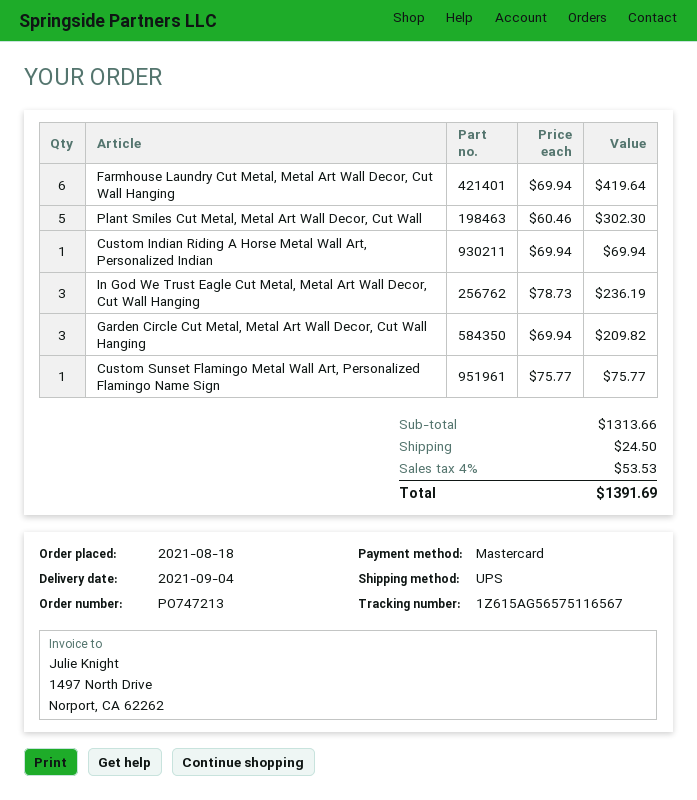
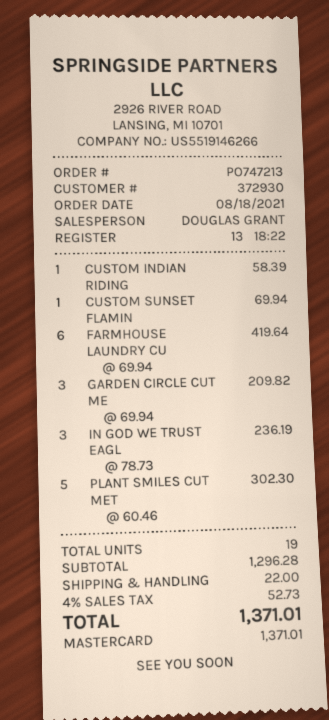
Custom Indian Riding A Horse Metal Wall Art, Personalized Indian: 1 x 69.94 = 69.94 -> 1 x 58.39 = 58.39
Custom Sunset Flamingo Metal Wall Art, Personalized Flamingo Name Sign: 1 x 75.77 = 75.77 -> 1 x 69.94 = 69.94
subtotal: 1313.66 -> 1296.28
shipping: 24.50 -> 22.00
tax: 4% = 53.53 -> 4% = 52.73
total: 1391.69 -> 1371.01

